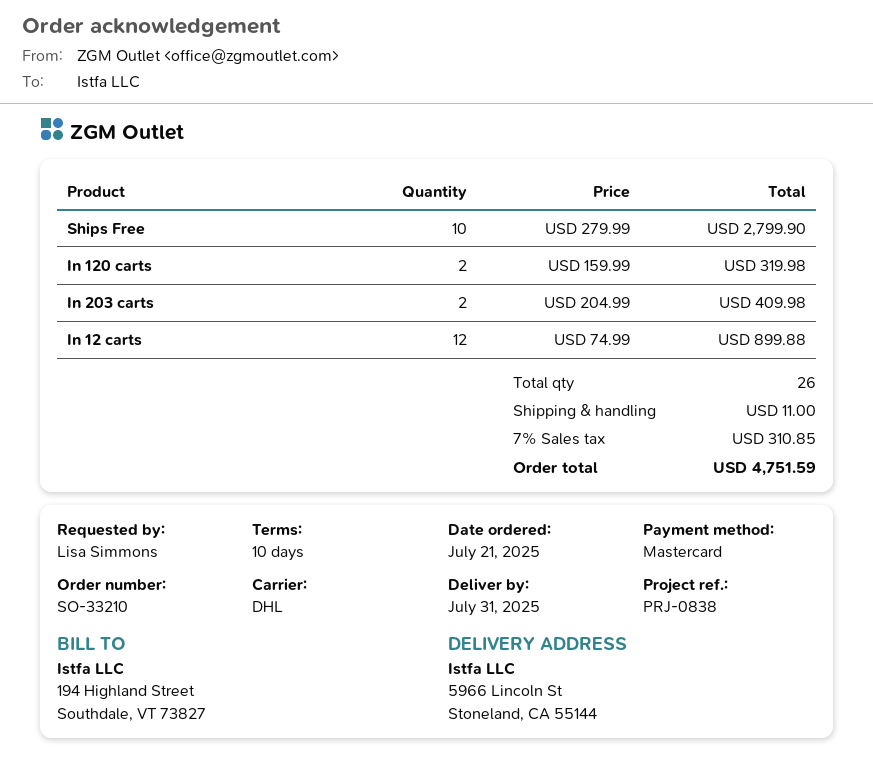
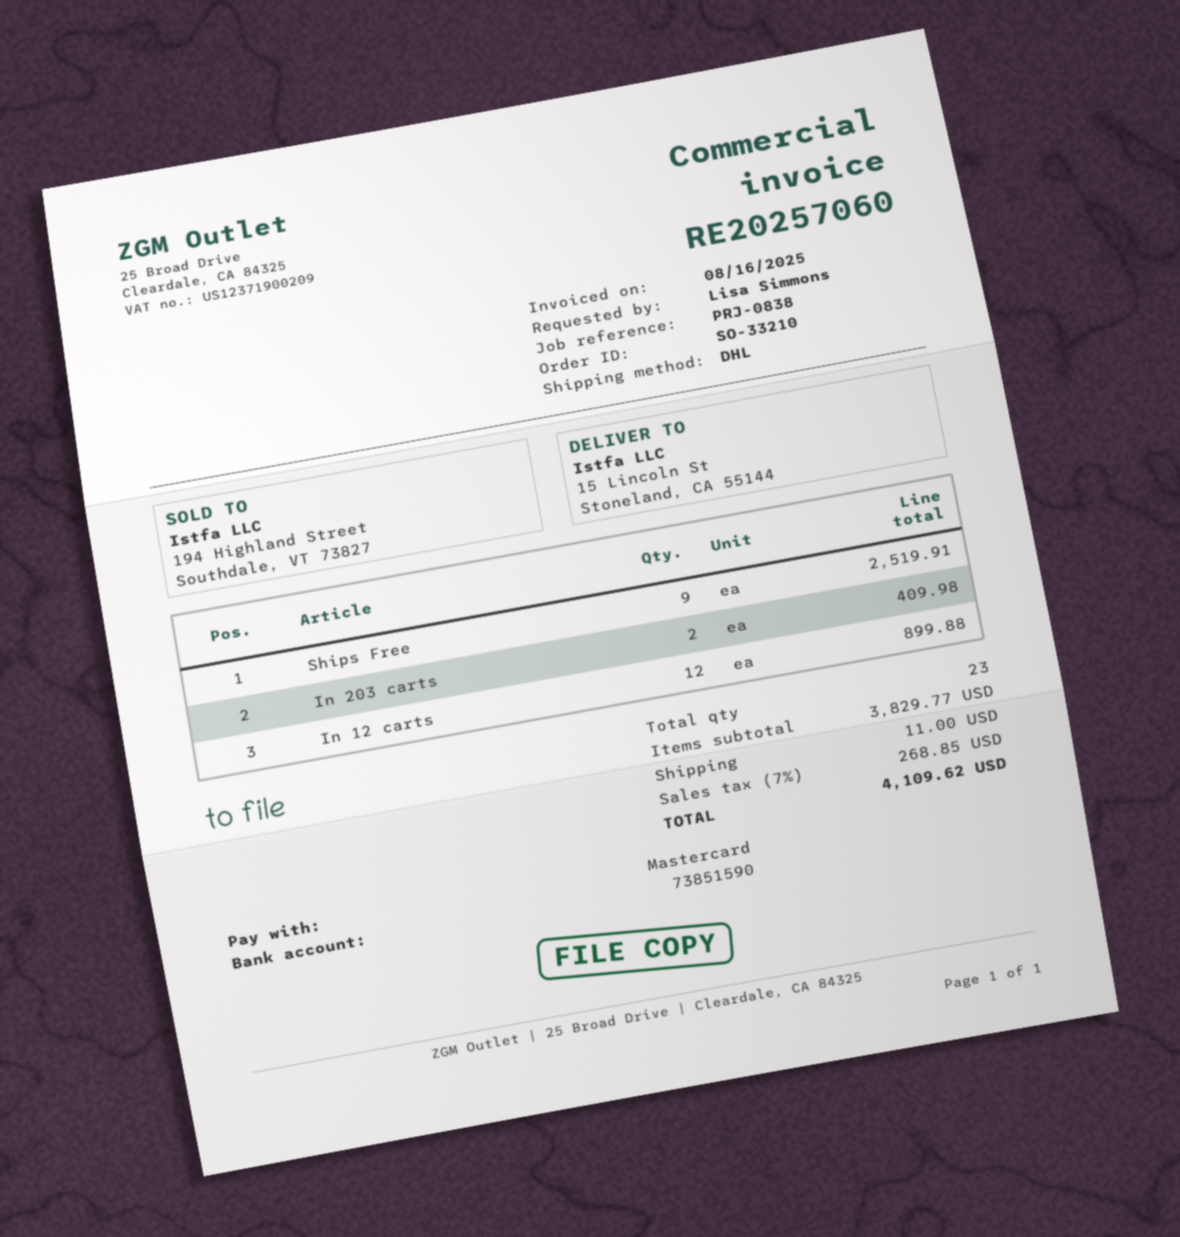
ship to: 5966 Lincoln St, Stoneland, CA 55144 -> 15 Lincoln St, Stoneland, CA 55144
Ships Free: 10 for 2799.90 -> 9 for 2519.91
In 120 carts: 2 for 319.98 -> none
total quantity: 26 -> 23
tax: 7% = 310.85 -> 7% = 268.85
total: 4751.59 -> 4109.62

